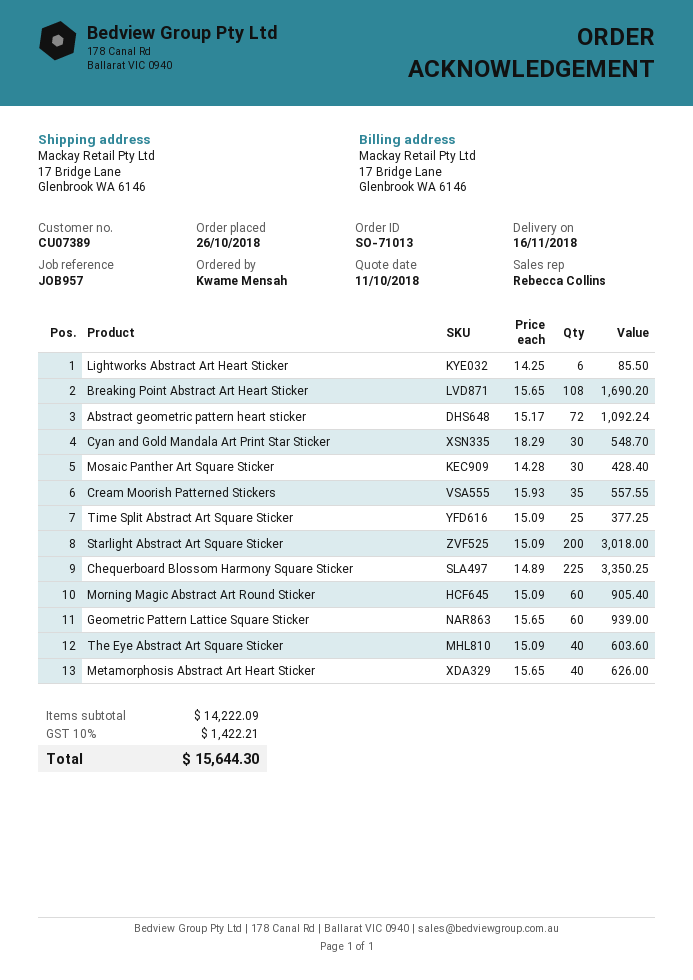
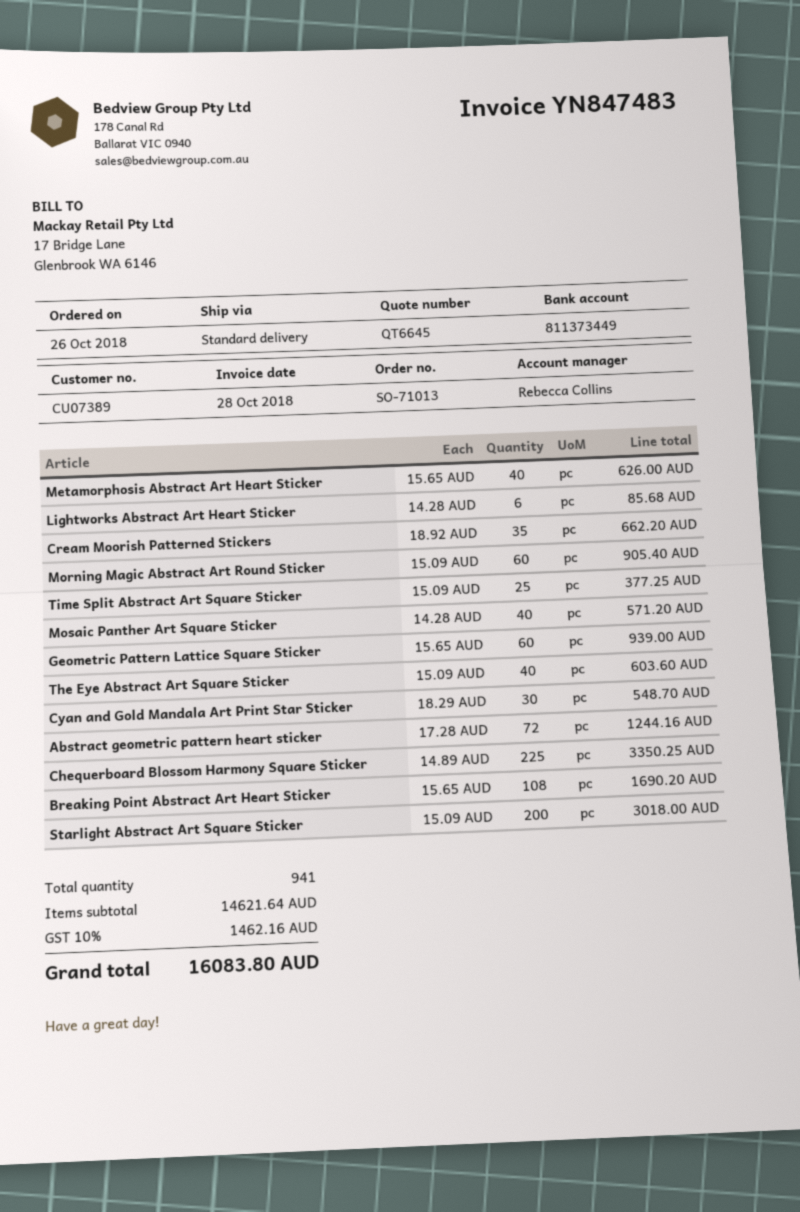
Lightworks Abstract Art Heart Sticker: 6 x 14.25 = 85.50 -> 6 x 14.28 = 85.68
Abstract geometric pattern heart sticker: 72 x 15.17 = 1092.24 -> 72 x 17.28 = 1244.16
Mosaic Panther Art Square Sticker: 30 x 14.28 = 428.40 -> 40 x 14.28 = 571.20
Cream Moorish Patterned Stickers: 35 x 15.93 = 557.55 -> 35 x 18.92 = 662.20
subtotal: 14222.09 -> 14621.64
tax: 10% = 1422.21 -> 10% = 1462.16
total: 15644.30 -> 16083.80

